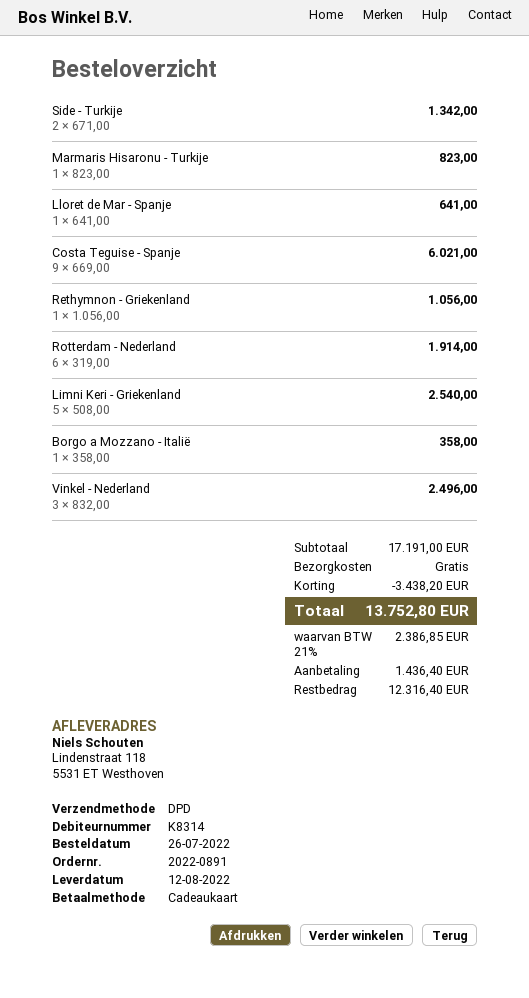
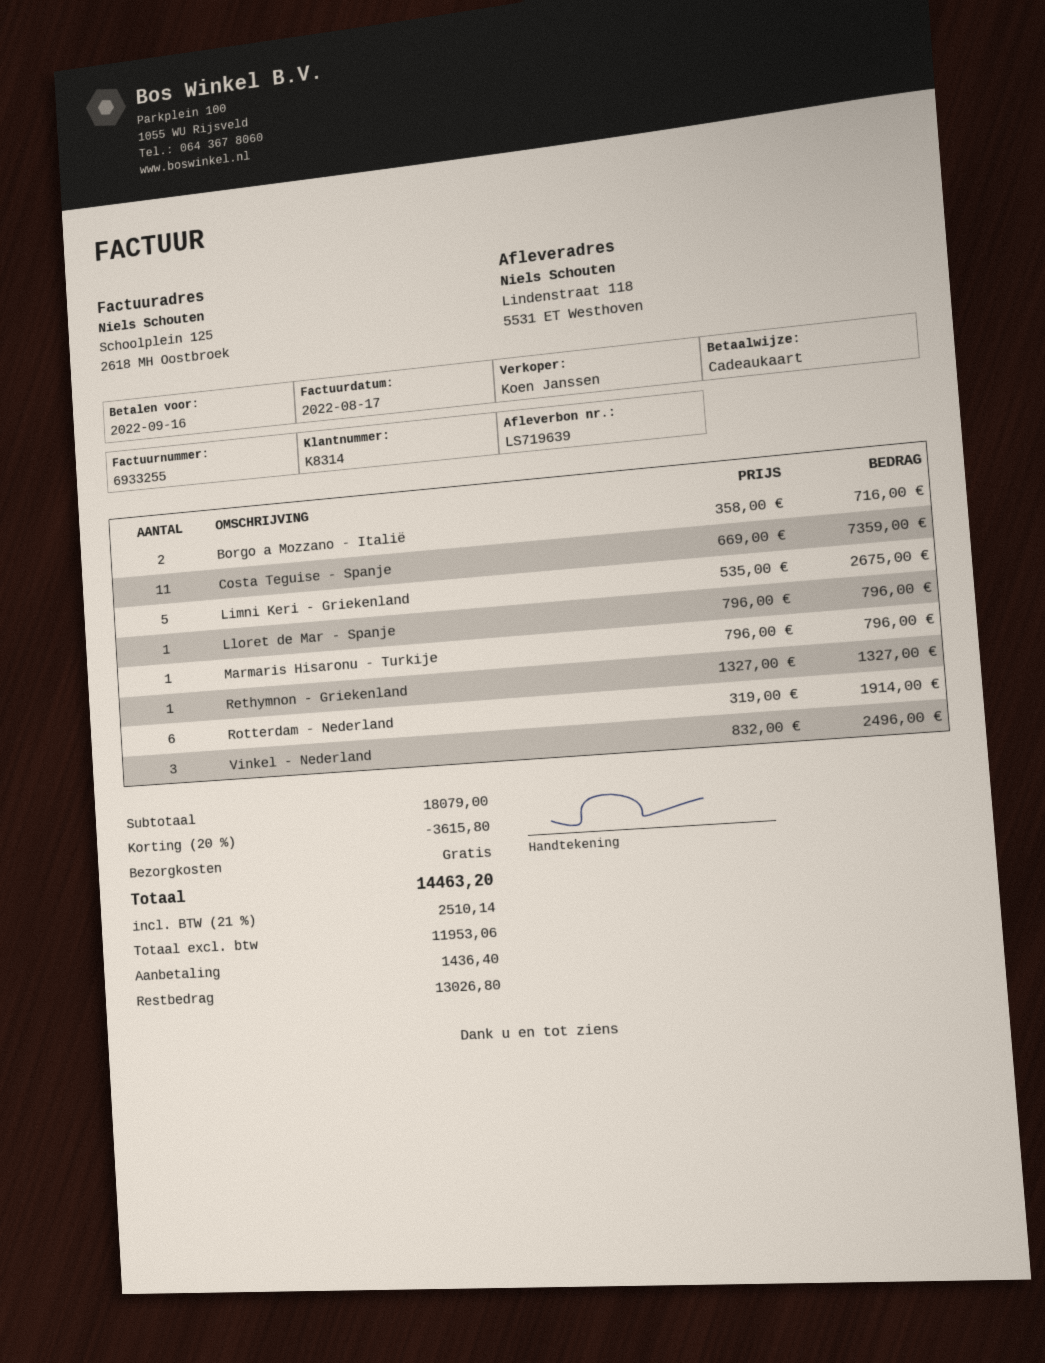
Side - Turkije: 2 x 671.00 = 1342.00 -> none
Marmaris Hisaronu - Turkije: 1 x 823.00 = 823.00 -> 1 x 796.00 = 796.00
Lloret de Mar - Spanje: 1 x 641.00 = 641.00 -> 1 x 796.00 = 796.00
Costa Teguise - Spanje: 9 x 669.00 = 6021.00 -> 11 x 669.00 = 7359.00
Rethymnon - Griekenland: 1 x 1056.00 = 1056.00 -> 1 x 1327.00 = 1327.00
Limni Keri - Griekenland: 5 x 508.00 = 2540.00 -> 5 x 535.00 = 2675.00
Borgo a Mozzano - Italië: 1 x 358.00 = 358.00 -> 2 x 358.00 = 716.00
subtotal: 17191.00 -> 18079.00
discount: 3438.20 -> 3615.80
tax: 21% = 2386.85 -> 21% = 2510.14
total: 13752.80 -> 14463.20
balance: 12316.40 -> 13026.80

